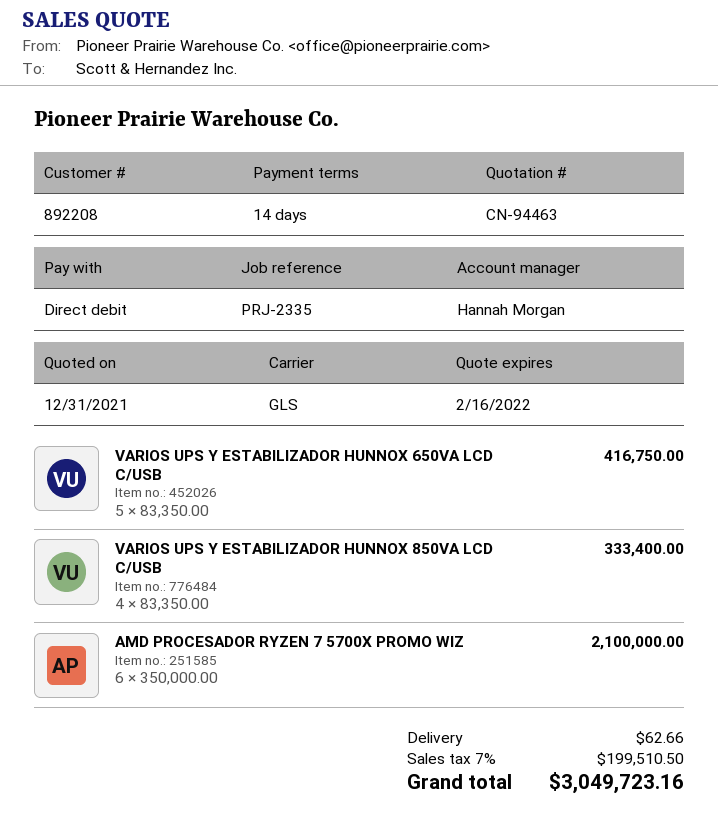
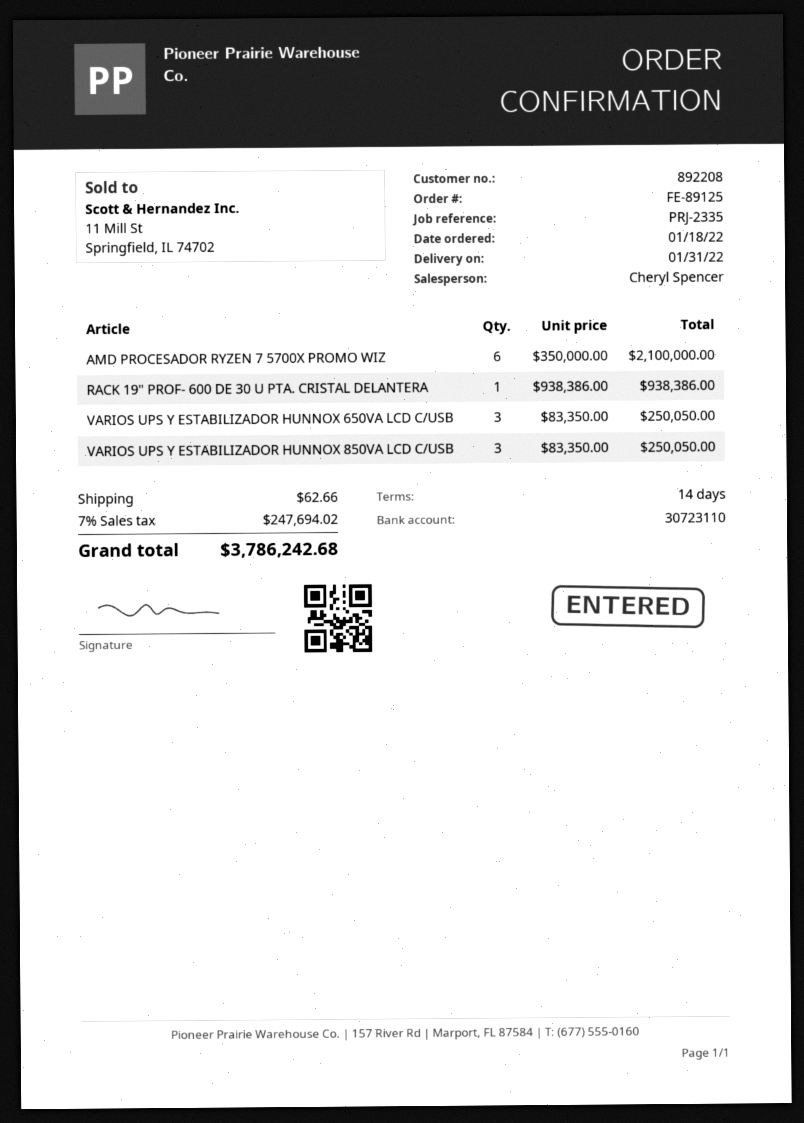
sales rep: Hannah Morgan -> Cheryl Spencer
VARIOS UPS Y ESTABILIZADOR HUNNOX 650VA LCD C/USB: 5 x 83350.00 = 416750.00 -> 3 x 83350.00 = 250050.00
VARIOS UPS Y ESTABILIZADOR HUNNOX 850VA LCD C/USB: 4 x 83350.00 = 333400.00 -> 3 x 83350.00 = 250050.00
RACK 19" PROF- 600 DE 30 U PTA. CRISTAL DELANTERA: none -> 1 x 938386.00 = 938386.00
tax: 7% = 199510.50 -> 7% = 247694.02
total: 3049723.16 -> 3786242.68

